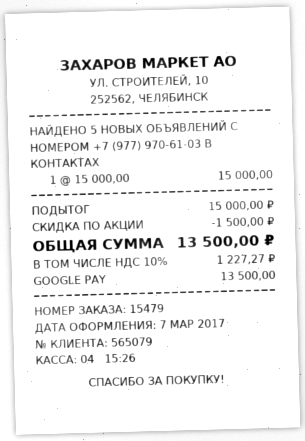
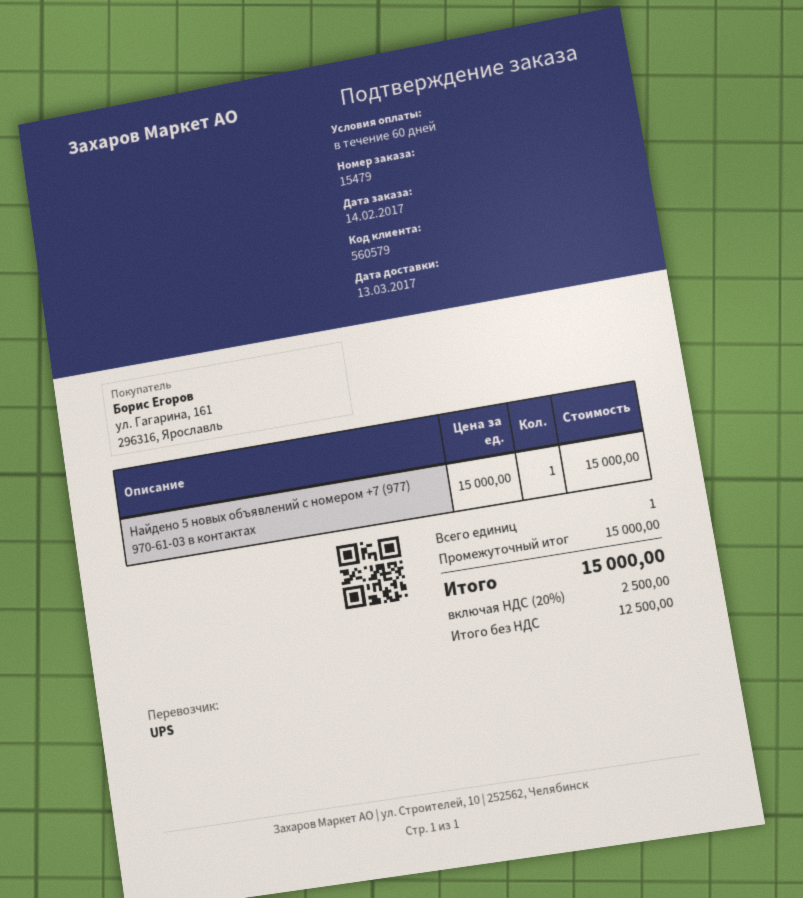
order date: 2017-03-07 -> 2017-02-14
customer number: 565079 -> 560579
discount: 1500.00 -> none
tax: 10% = 1227.27 -> 20% = 2500.00
total: 13500.00 -> 15000.00

